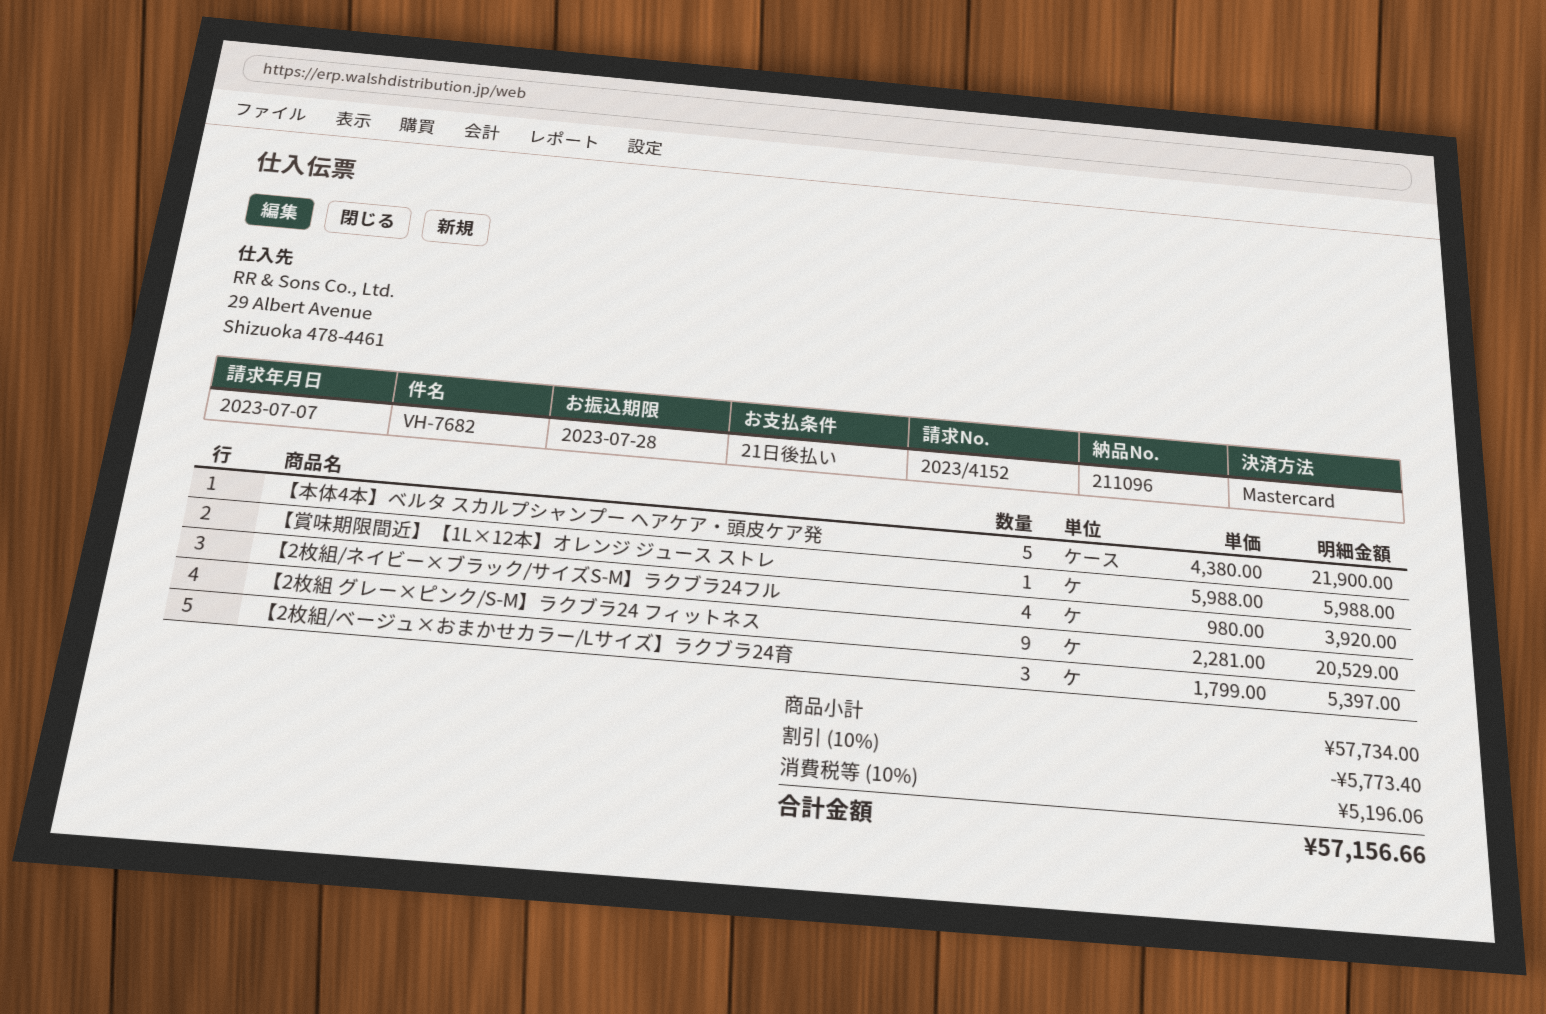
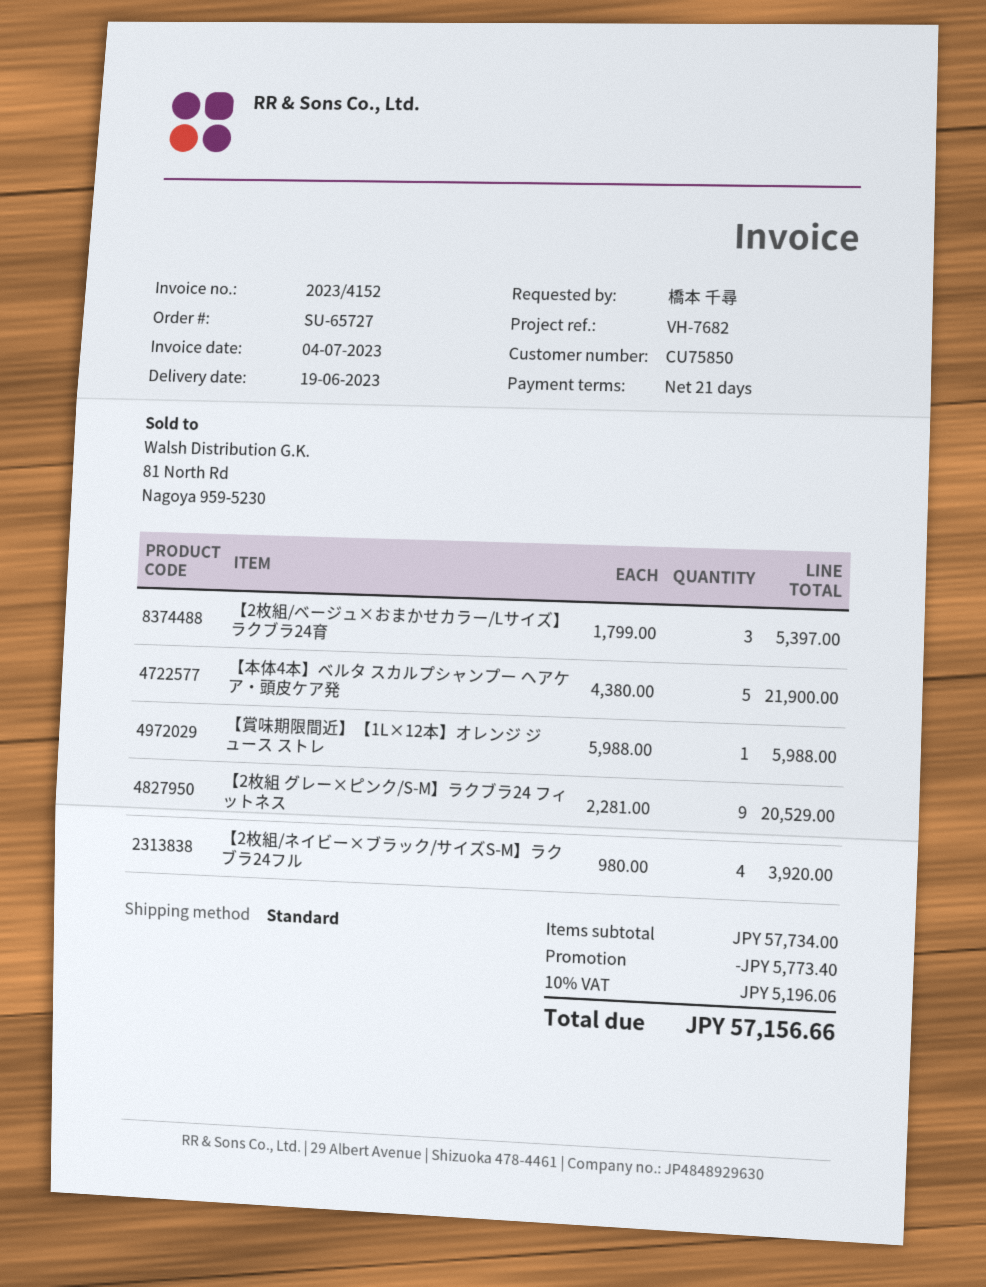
invoice date: 2023-07-07 -> 2023-07-04

